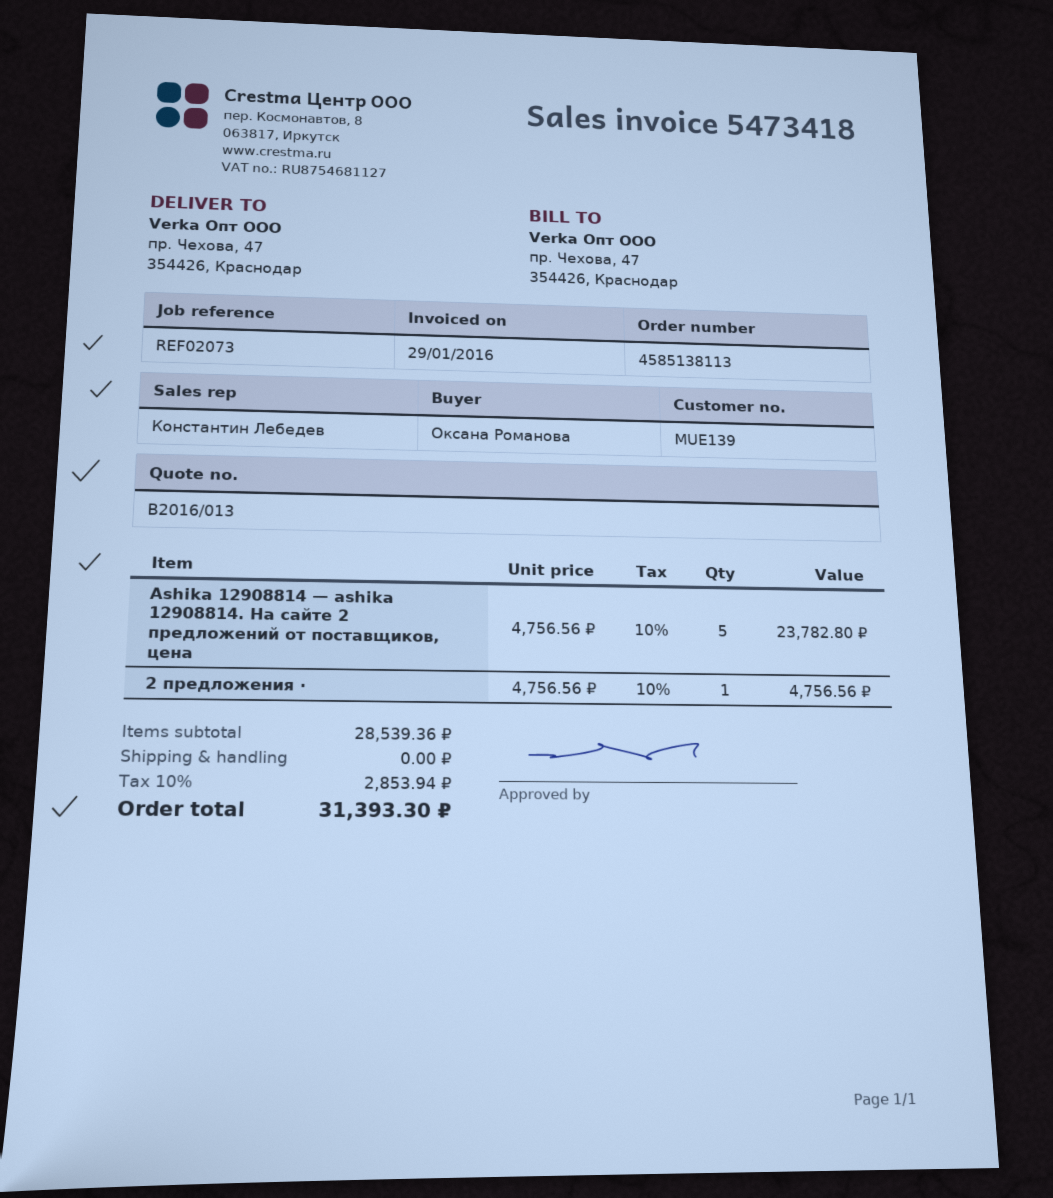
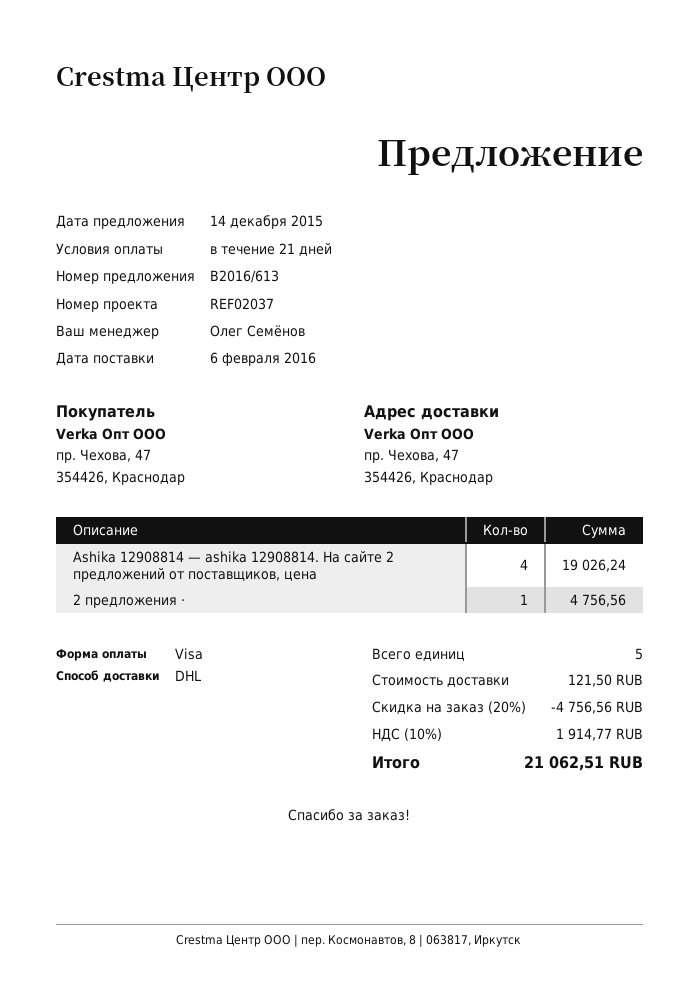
quote number: B2016/013 -> B2016/613
reference: REF02073 -> REF02037
sales rep: Константин Лебедев -> Олег Семёнов
Ashika 12908814 — ashika 12908814. На сайте 2 предложений от поставщиков, цена: 5 for 23782.80 -> 4 for 19026.24
discount: none -> 20% = 4756.56
shipping: 0.00 -> 121.50
tax: 10% = 2853.94 -> 10% = 1914.77
total: 31393.30 -> 21062.51

